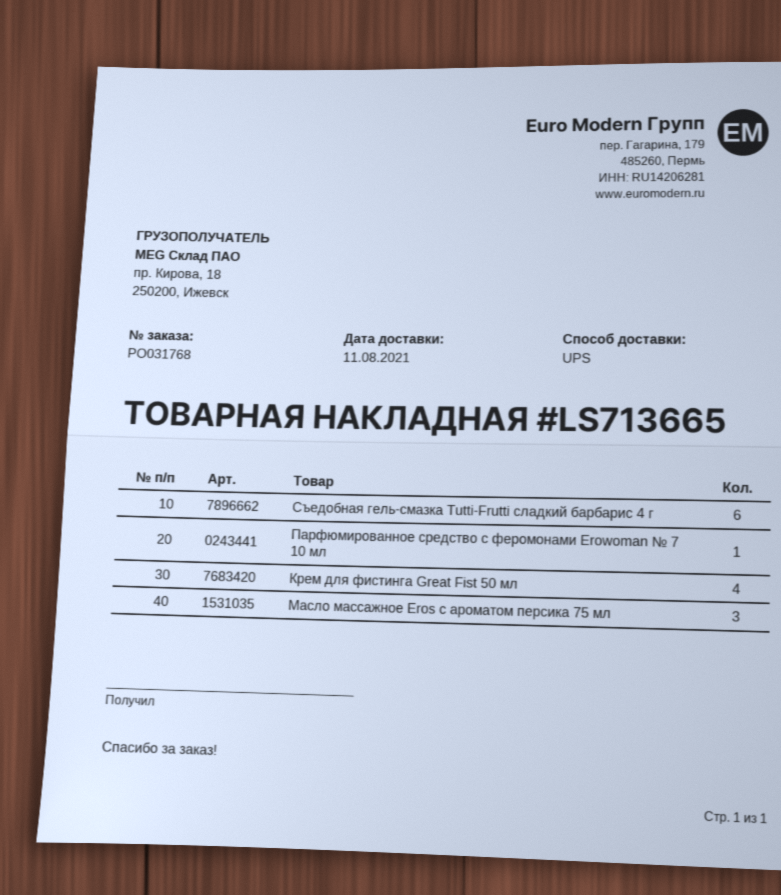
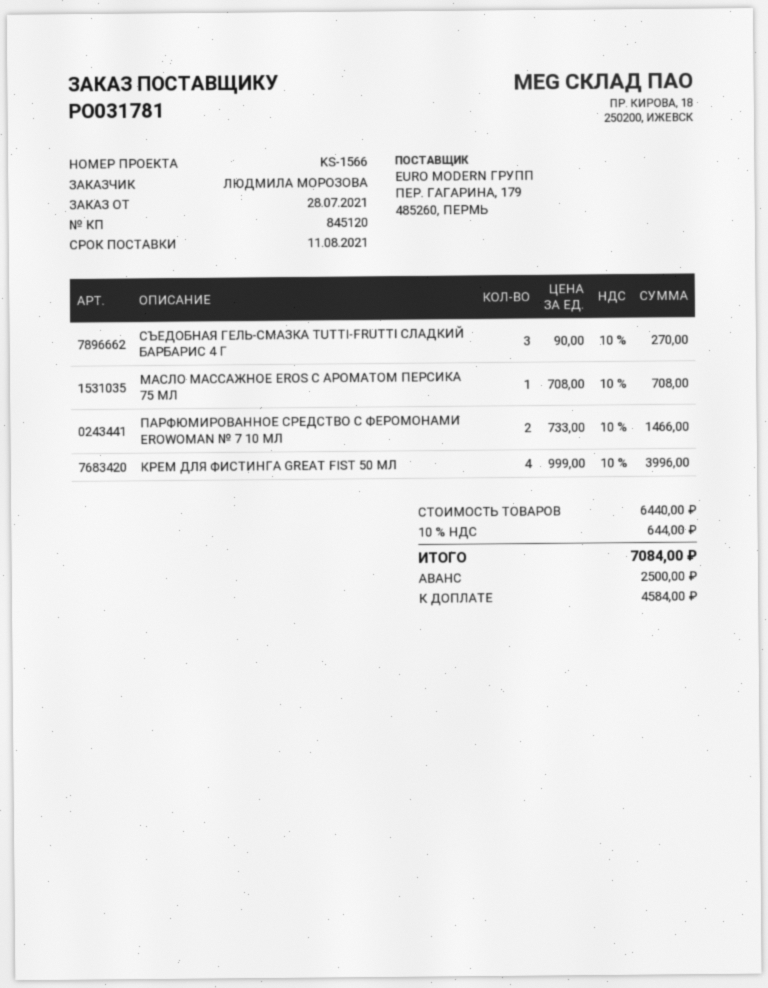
order number: PO031768 -> PO031781
Съедобная гель-смазка Tutti-Frutti сладкий барбарис 4 г: 6 -> 3
Парфюмированное средство с феромонами Erowoman № 7 10 мл: 1 -> 2
Масло массажное Eros c ароматом персика 75 мл: 3 -> 1

